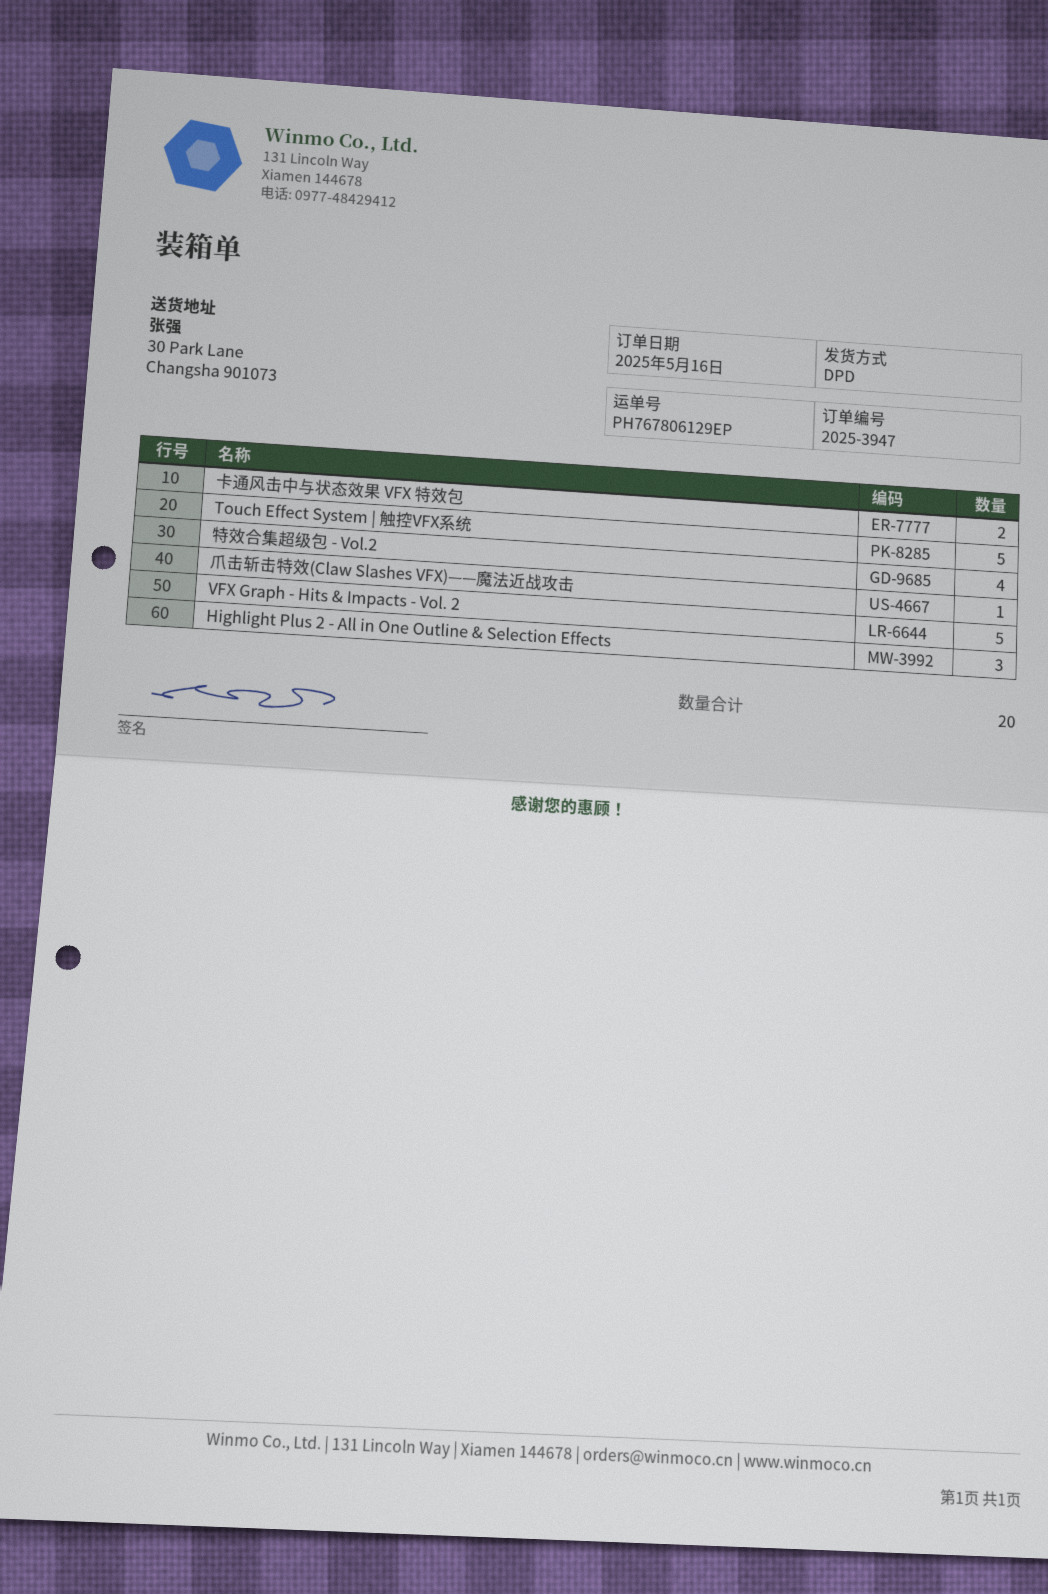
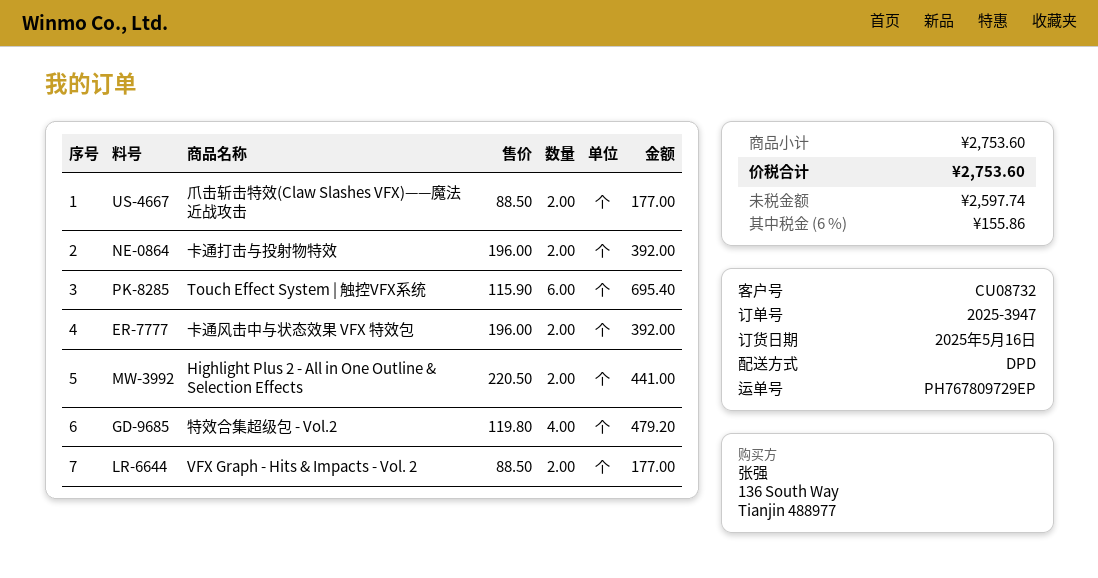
tracking number: PH767806129EP -> PH767809729EP
Touch Effect System | 触控VFX系统: 5 -> 6
爪击斩击特效(Claw Slashes VFX)——魔法近战攻击: 1 -> 2
VFX Graph - Hits & Impacts - Vol. 2: 5 -> 2
Highlight Plus 2 - All in One Outline & Selection Effects: 3 -> 2
卡通打击与投射物特效: none -> 2

